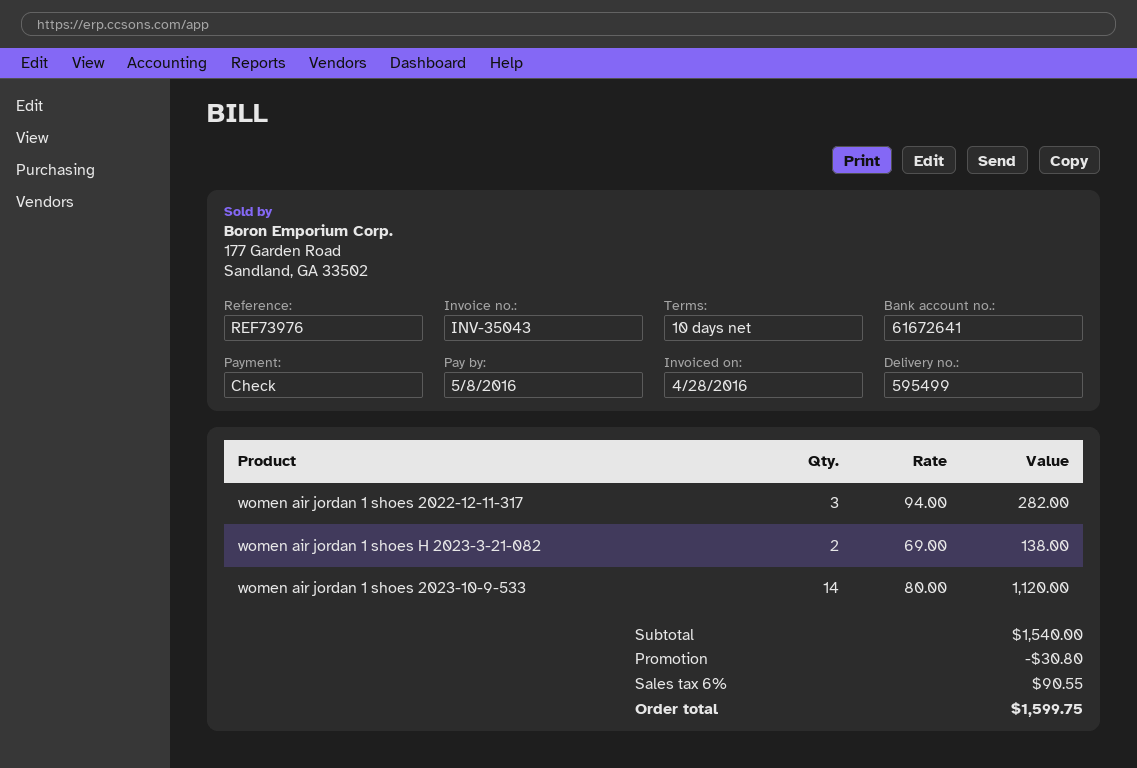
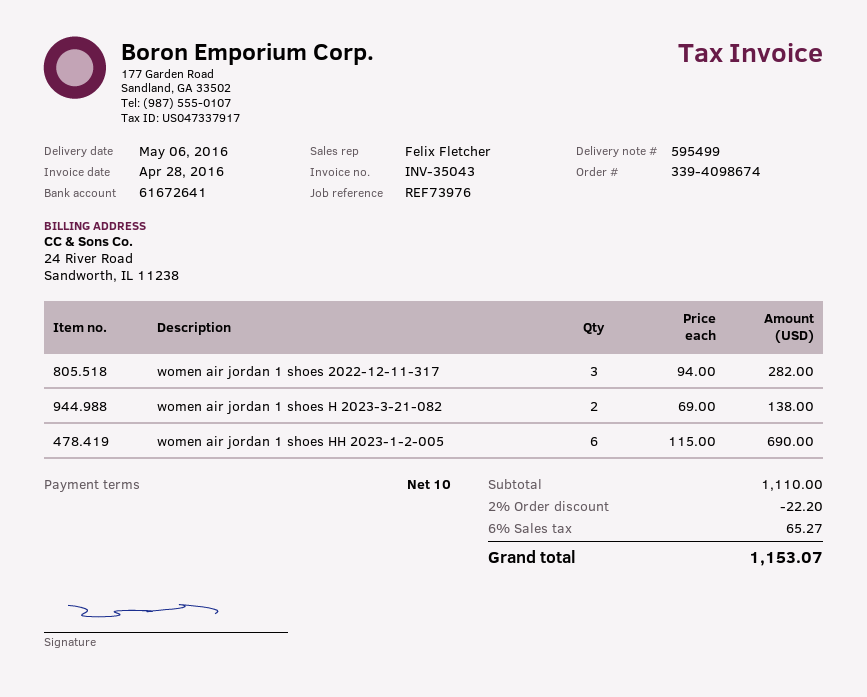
women air jordan 1 shoes 2023-10-9-533: 14 x 80.00 = 1120.00 -> none
women air jordan 1 shoes HH 2023-1-2-005: none -> 6 x 115.00 = 690.00
subtotal: 1540.00 -> 1110.00
discount: 30.80 -> 22.20
tax: 6% = 90.55 -> 6% = 65.27
total: 1599.75 -> 1153.07

